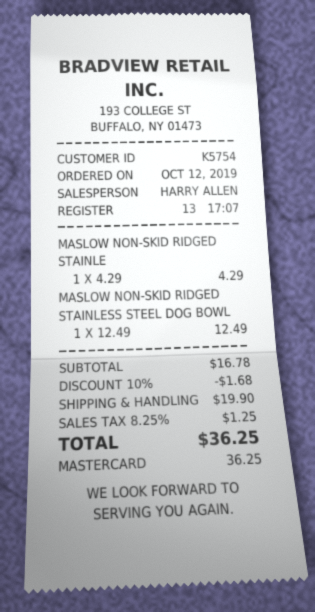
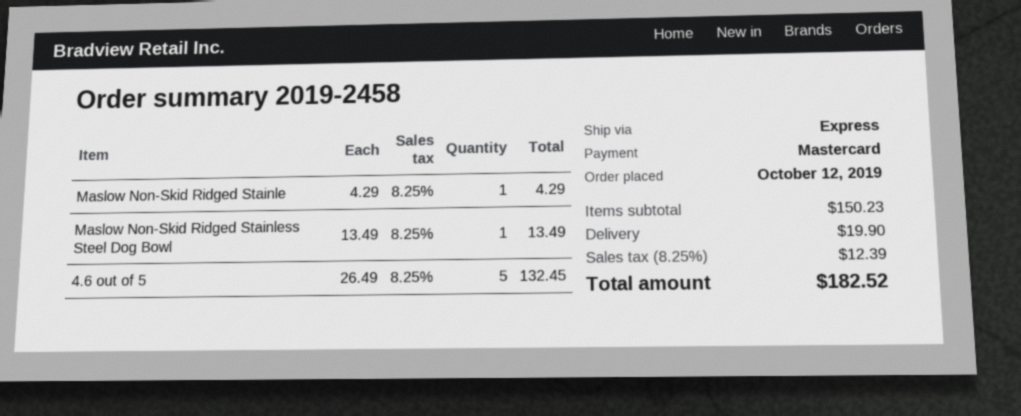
MASLOW NON-SKID RIDGED STAINLESS STEEL DOG BOWL: 1 x 12.49 = 12.49 -> 1 x 13.49 = 13.49
4.6 out of 5: none -> 5 x 26.49 = 132.45
subtotal: 16.78 -> 150.23
discount: 10% = 1.68 -> none
tax: 8.25% = 1.25 -> 8.25% = 12.39
total: 36.25 -> 182.52

